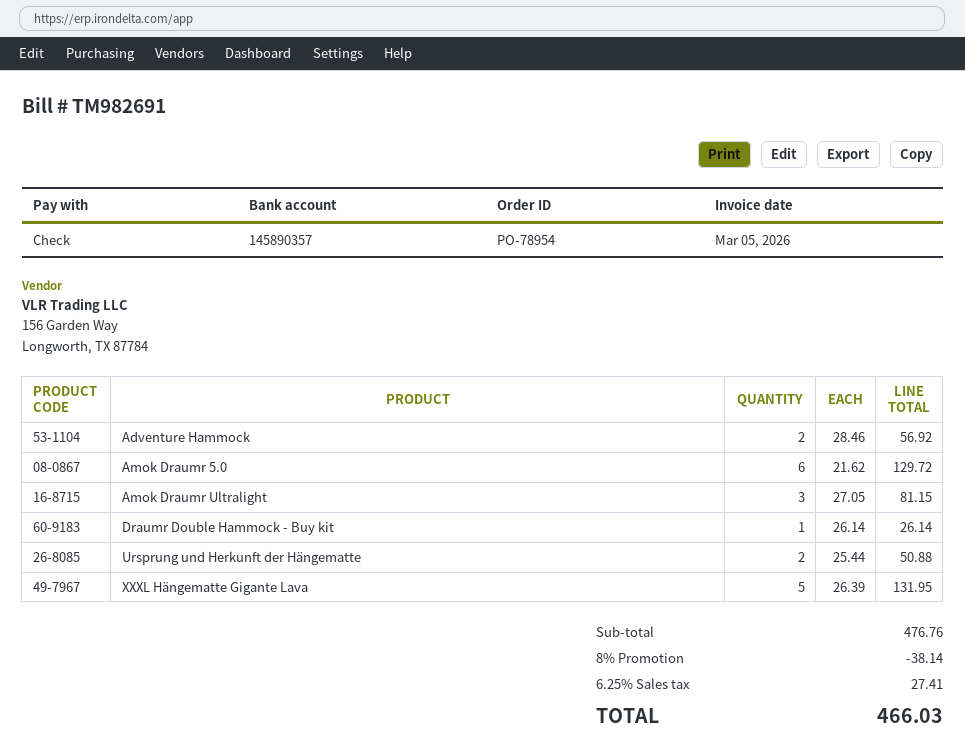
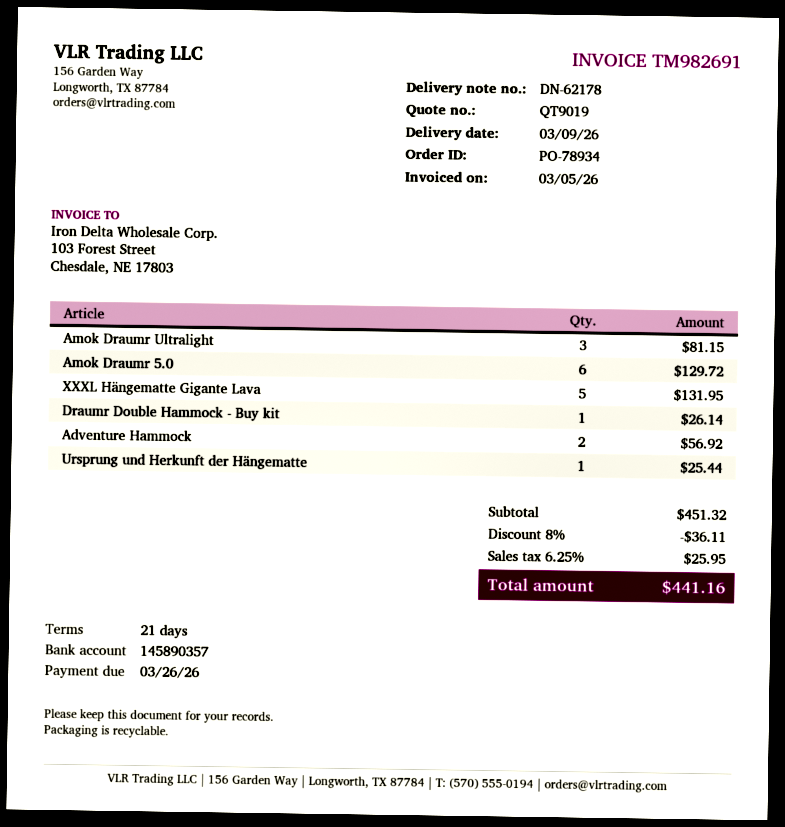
order number: PO-78954 -> PO-78934
Ursprung und Herkunft der Hängematte: 2 for 50.88 -> 1 for 25.44
subtotal: 476.76 -> 451.32
discount: 8% = 38.14 -> 8% = 36.11
tax: 6.25% = 27.41 -> 6.25% = 25.95
total: 466.03 -> 441.16

